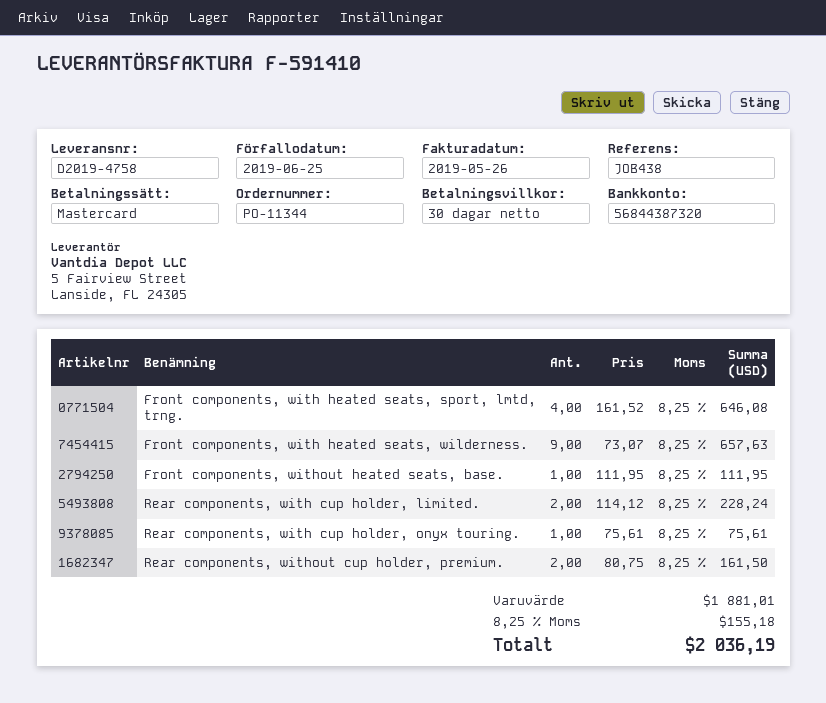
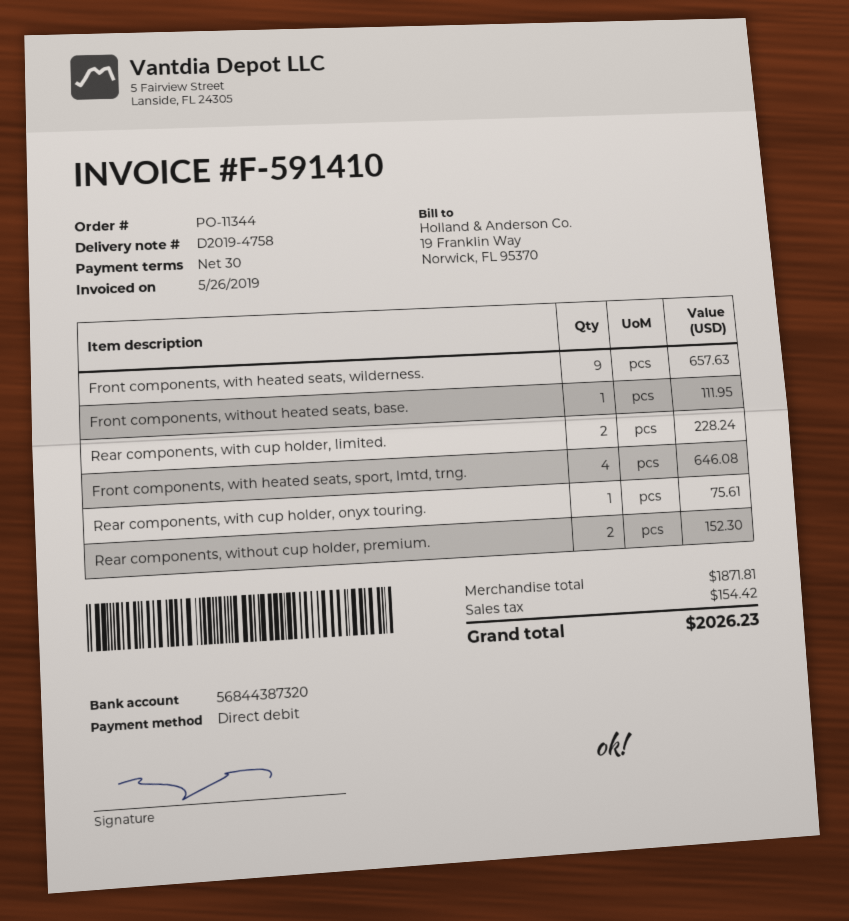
payment method: Mastercard -> direct debit
Rear components, without cup holder, premium.: 2 for 161.50 -> 2 for 152.30
subtotal: 1881.01 -> 1871.81
tax: 155.18 -> 154.42
total: 2036.19 -> 2026.23

